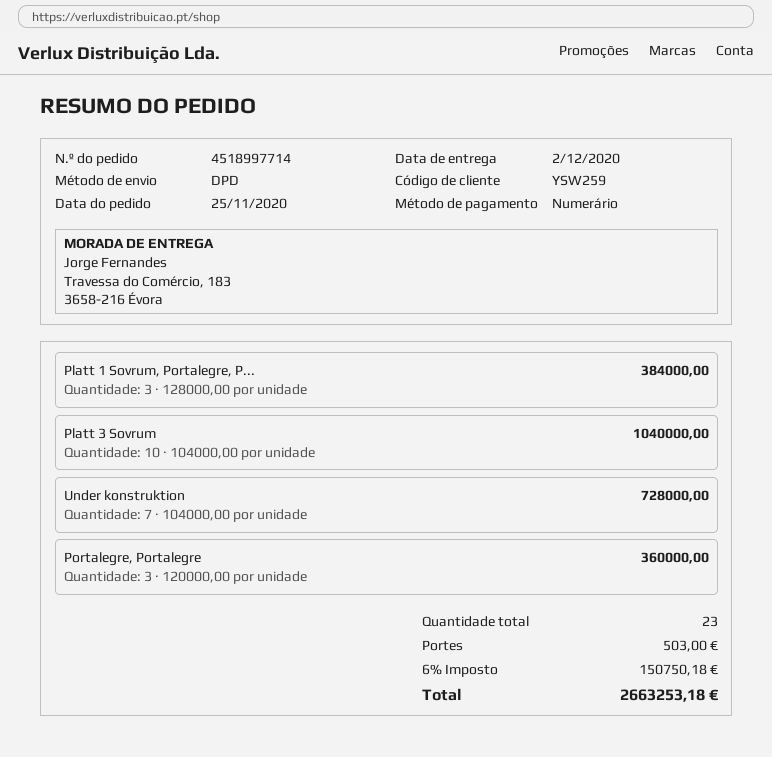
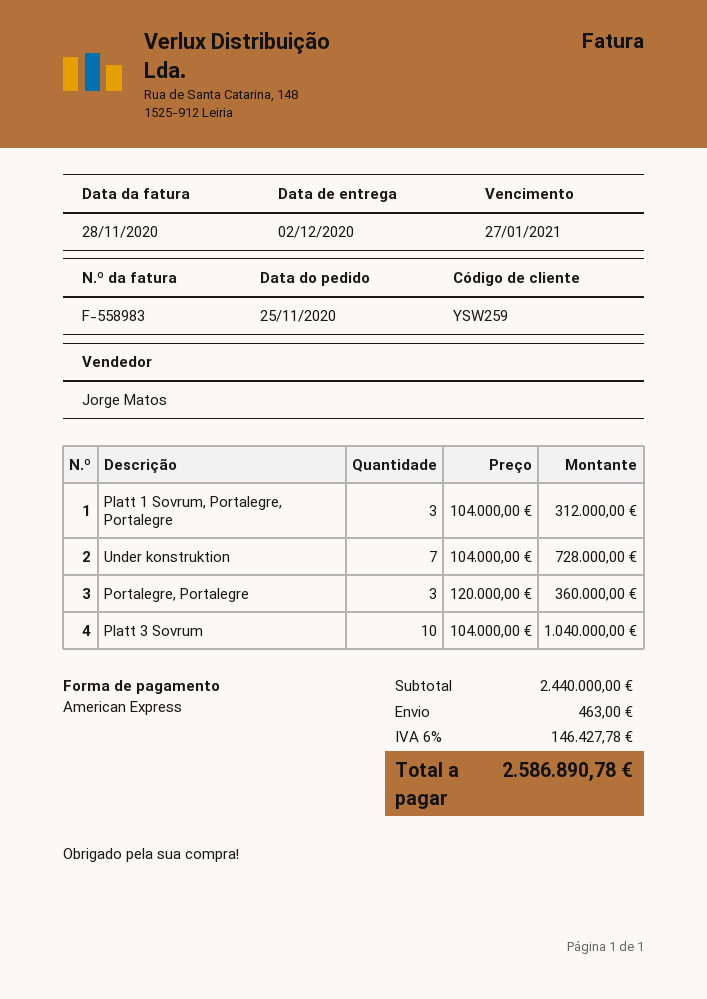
payment method: cash -> American Express
Platt 1 Sovrum, Portalegre, P...: 3 x 128000.00 = 384000.00 -> 3 x 104000.00 = 312000.00
shipping: 503.00 -> 463.00
tax: 6% = 150750.18 -> 6% = 146427.78
total: 2663253.18 -> 2586890.78

